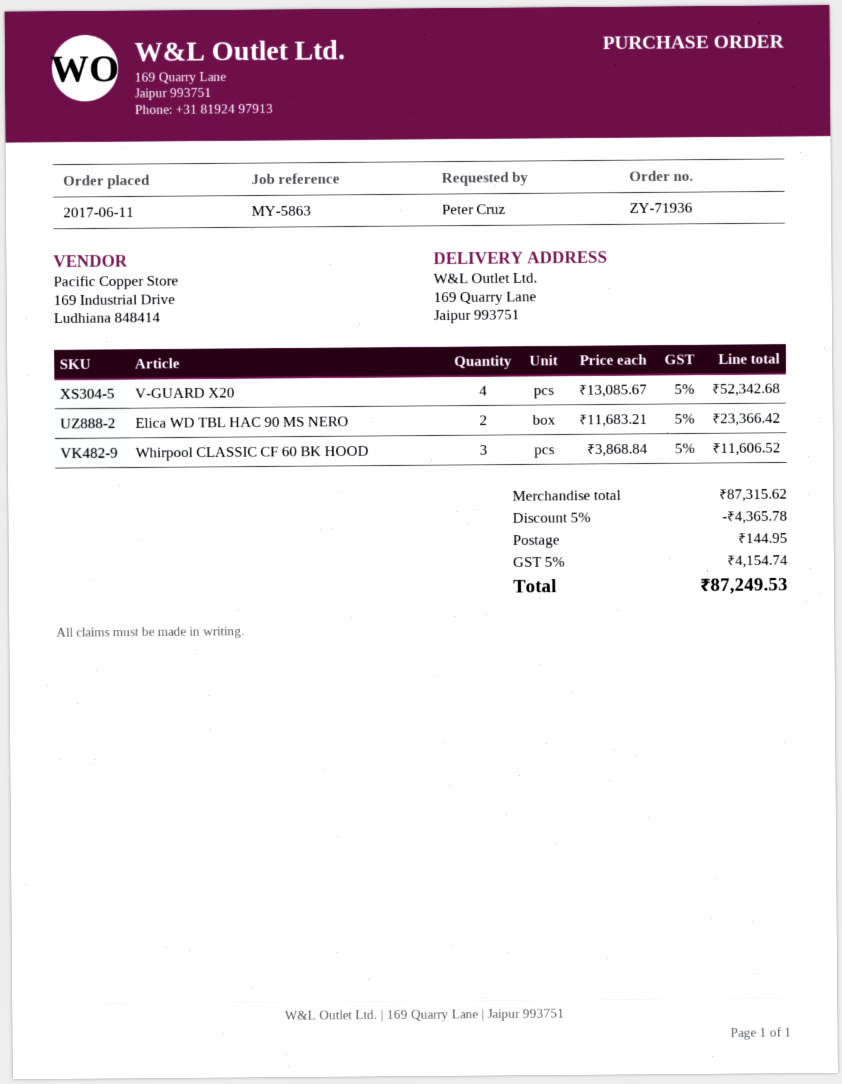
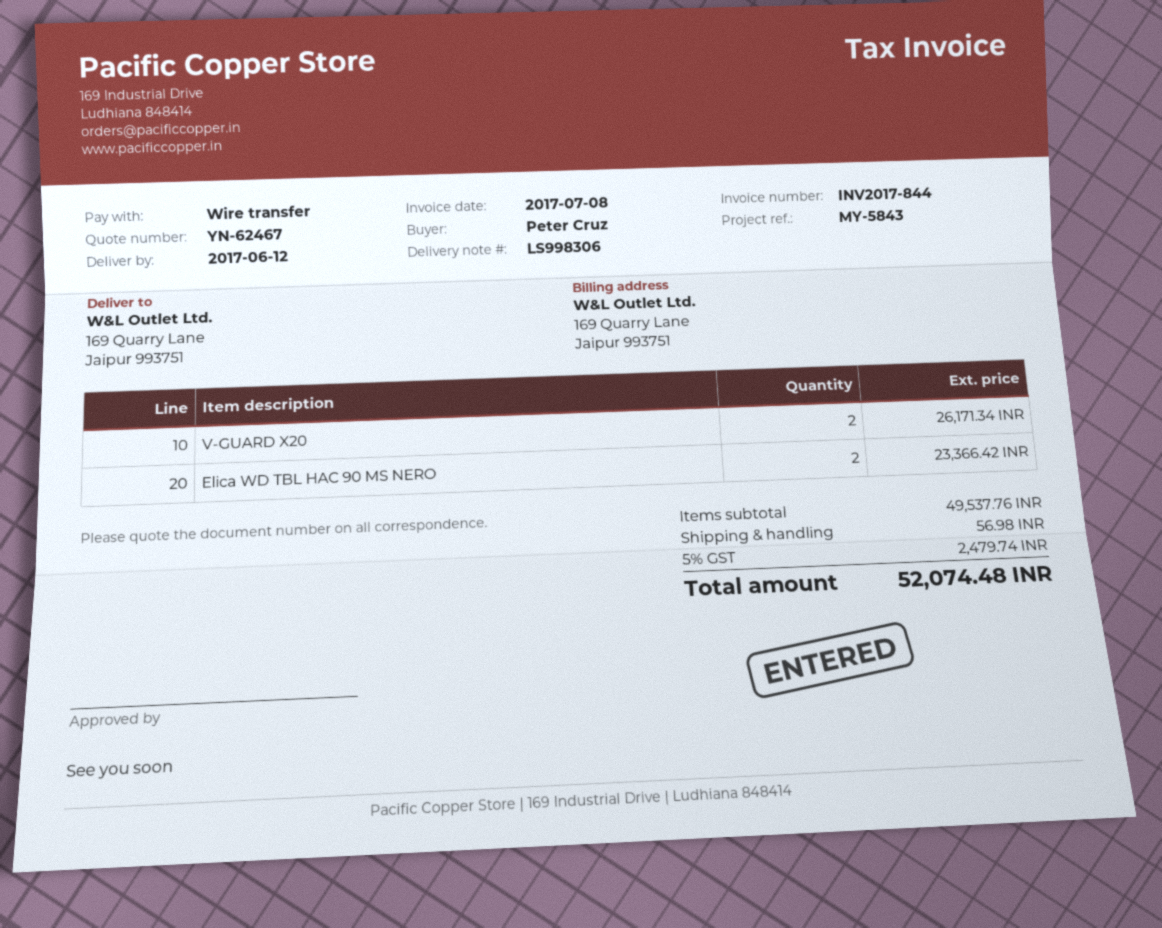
reference: MY-5863 -> MY-5843
V-GUARD X20: 4 for 52342.68 -> 2 for 26171.34
Whirpool CLASSIC CF 60 BK HOOD: 3 for 11606.52 -> none
subtotal: 87315.62 -> 49537.76
discount: 5% = 4365.78 -> none
shipping: 144.95 -> 56.98
tax: 5% = 4154.74 -> 5% = 2479.74
total: 87249.53 -> 52074.48

